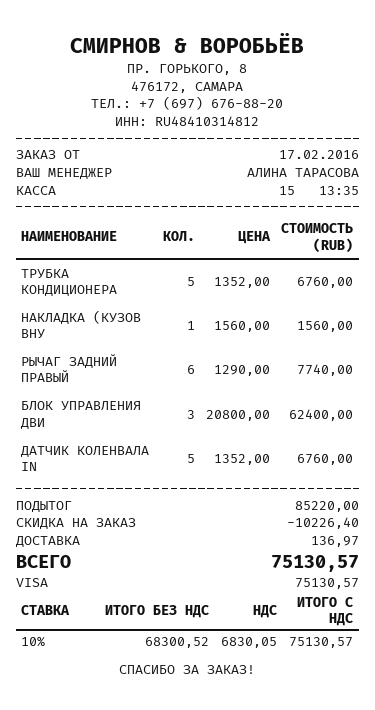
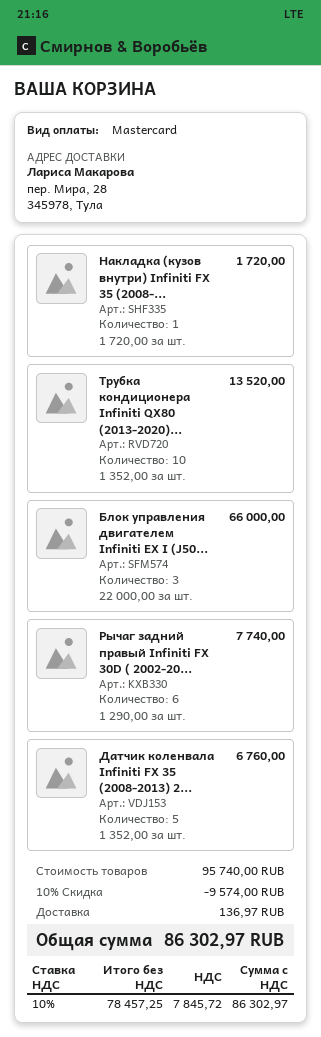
payment method: Visa -> Mastercard
ТРУБКА КОНДИЦИОНЕРА: 5 x 1352.00 = 6760.00 -> 10 x 1352.00 = 13520.00
НАКЛАДКА (КУЗОВ ВНУ: 1 x 1560.00 = 1560.00 -> 1 x 1720.00 = 1720.00
БЛОК УПРАВЛЕНИЯ ДВИ: 3 x 20800.00 = 62400.00 -> 3 x 22000.00 = 66000.00
subtotal: 85220.00 -> 95740.00
discount: 10226.40 -> 9574.00
net: 68300.52 -> 78457.25
tax: 10% = 6830.05 -> 10% = 7845.72
total: 75130.57 -> 86302.97

